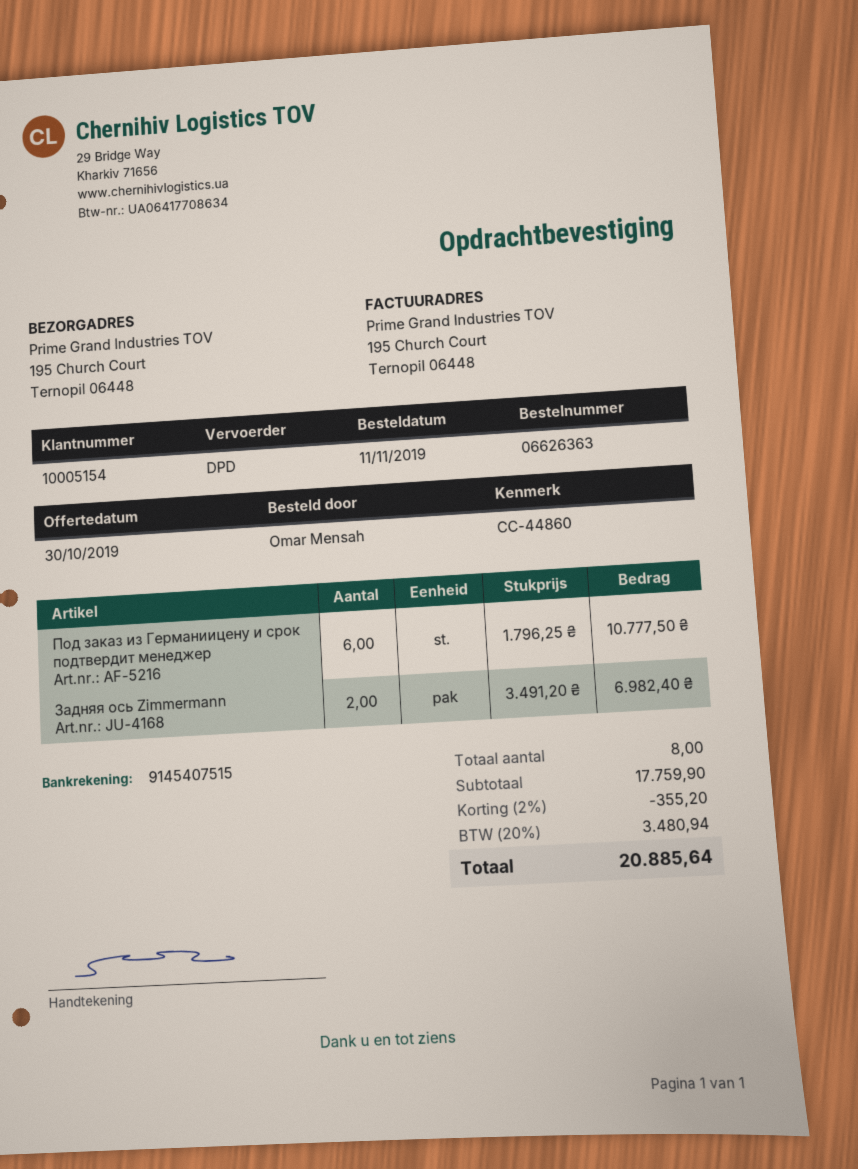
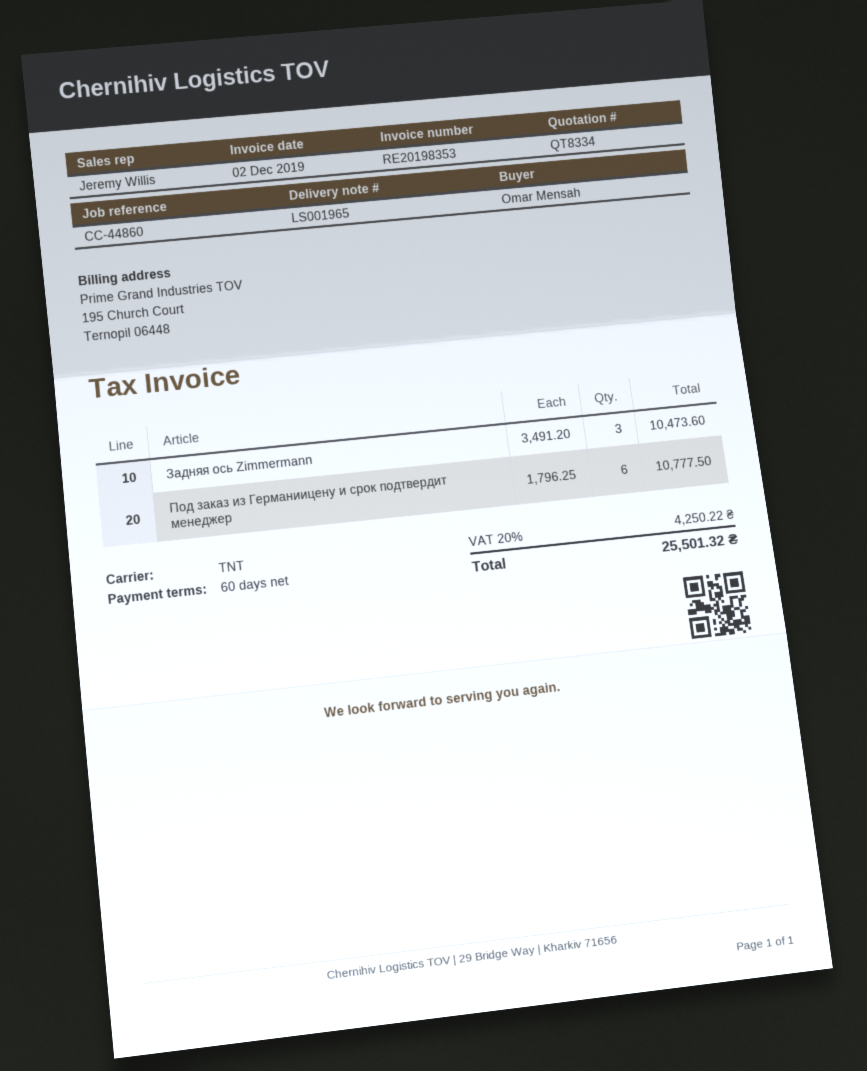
shipping method: DPD -> TNT
Задняя ось Zimmermann: 2 x 3491.20 = 6982.40 -> 3 x 3491.20 = 10473.60
discount: 2% = 355.20 -> none
tax: 20% = 3480.94 -> 20% = 4250.22
total: 20885.64 -> 25501.32

